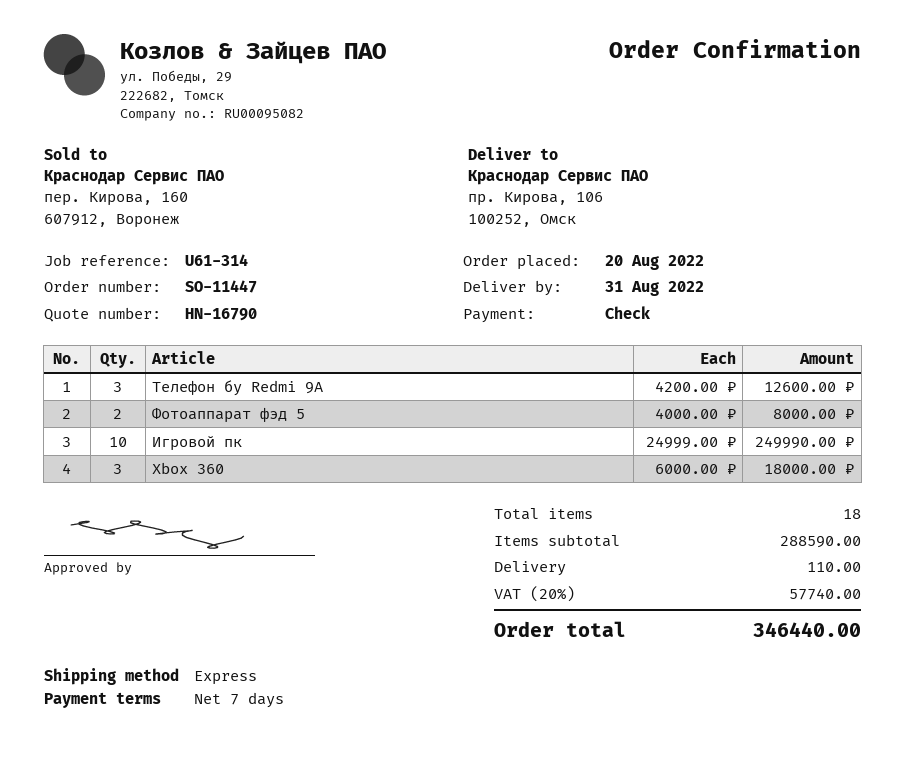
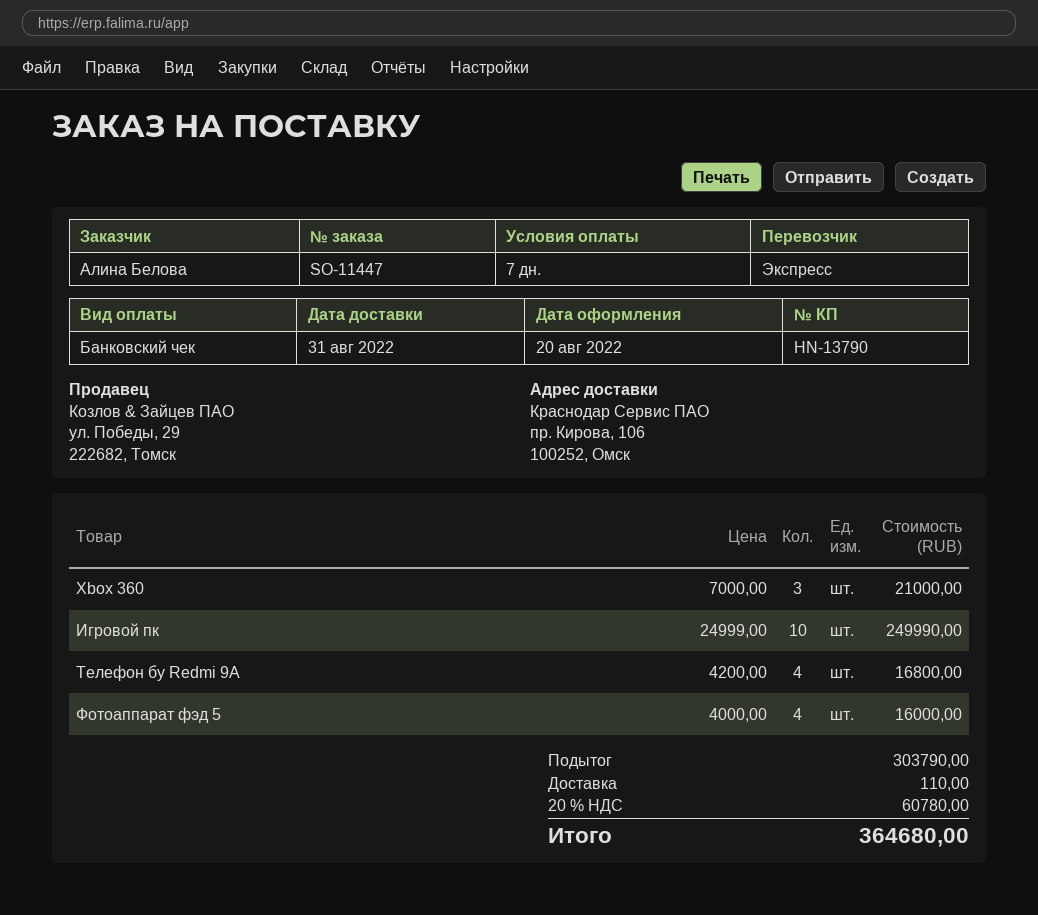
quote number: HN-16790 -> HN-13790
Телефон бу Redmi 9A: 3 x 4200.00 = 12600.00 -> 4 x 4200.00 = 16800.00
Фотоаппарат фэд 5: 2 x 4000.00 = 8000.00 -> 4 x 4000.00 = 16000.00
Xbox 360: 3 x 6000.00 = 18000.00 -> 3 x 7000.00 = 21000.00
subtotal: 288590.00 -> 303790.00
tax: 20% = 57740.00 -> 20% = 60780.00
total: 346440.00 -> 364680.00

